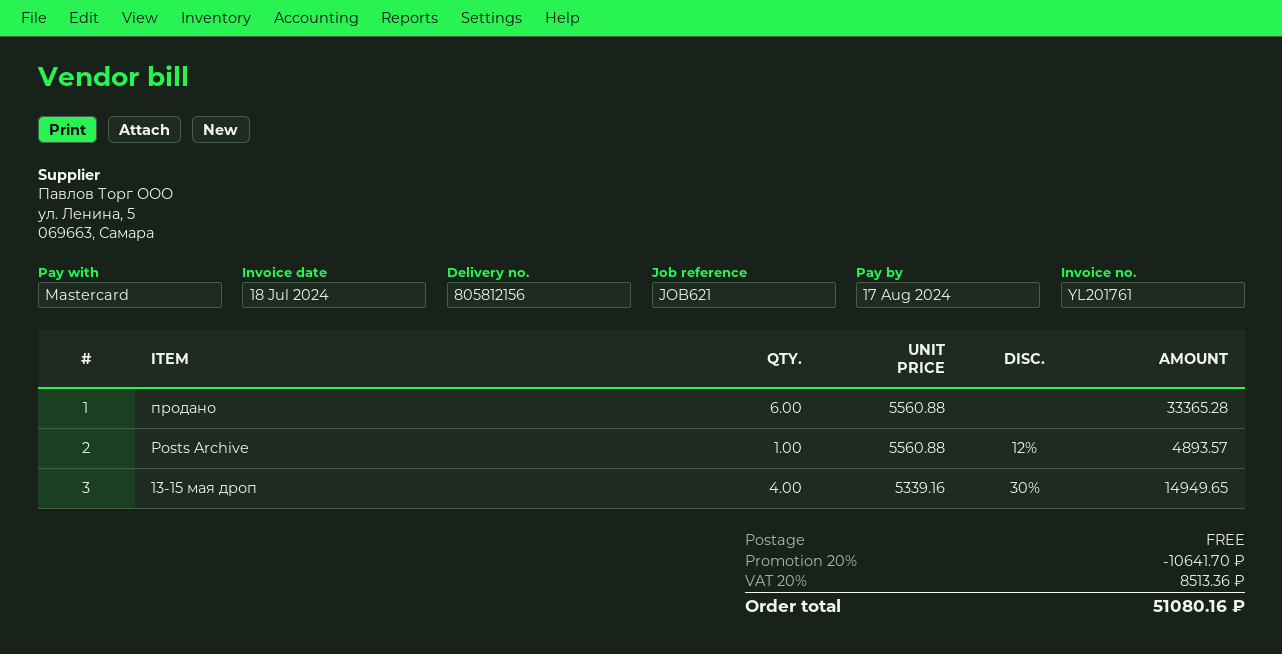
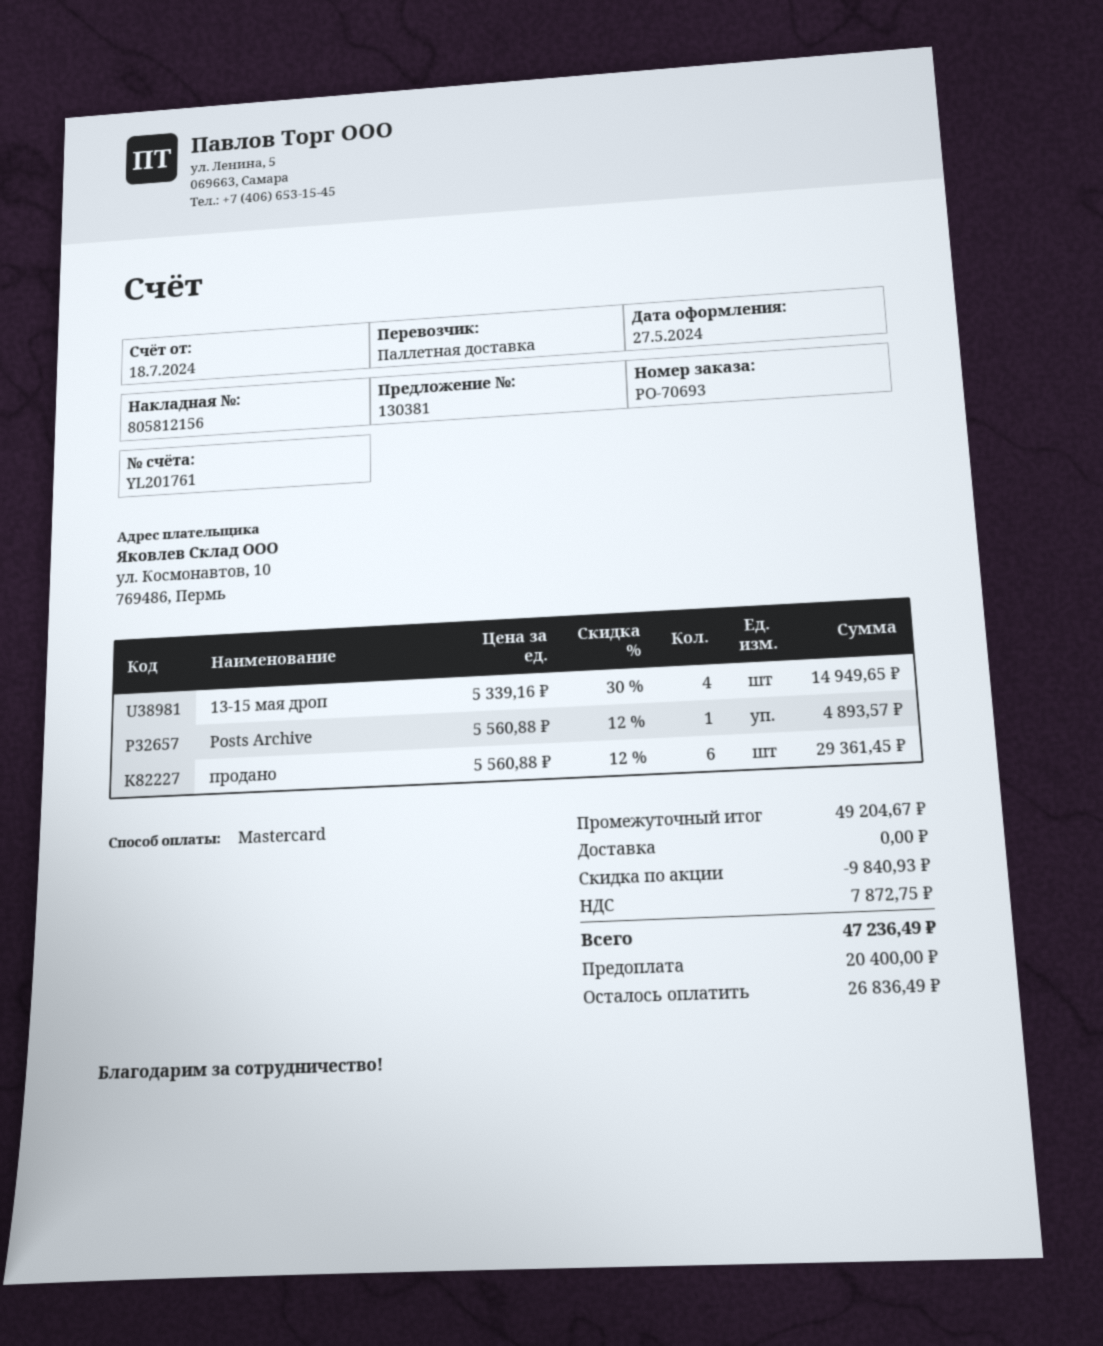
продано: 6 x 5560.88 = 33365.28 -> 6 x 5560.88 - 12% = 29361.45
discount: 10641.70 -> 9840.93
tax: 8513.36 -> 7872.75
total: 51080.16 -> 47236.49

